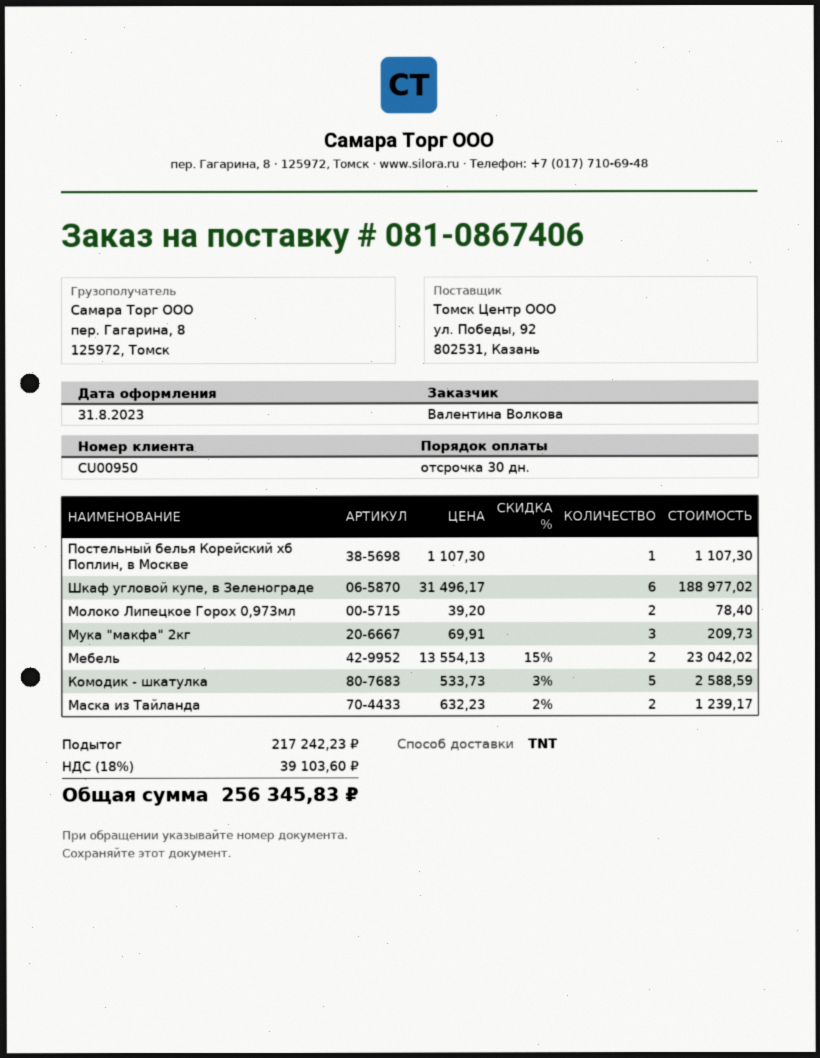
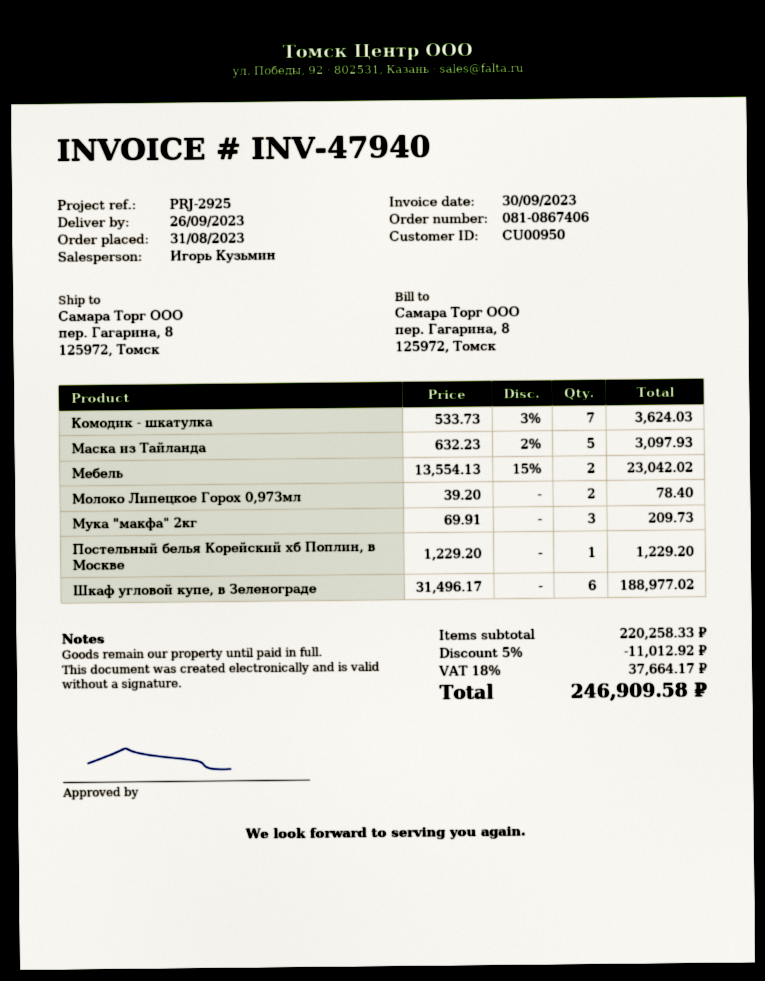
Постельный белья Корейский хб Поплин, в Москве: 1 x 1107.30 = 1107.30 -> 1 x 1229.20 = 1229.20
Комодик - шкатулка: 5 x 533.73 - 3% = 2588.59 -> 7 x 533.73 - 3% = 3624.03
Маска из Тайланда: 2 x 632.23 - 2% = 1239.17 -> 5 x 632.23 - 2% = 3097.93
subtotal: 217242.23 -> 220258.33
discount: none -> 5% = 11012.92
tax: 18% = 39103.60 -> 18% = 37664.17
total: 256345.83 -> 246909.58

